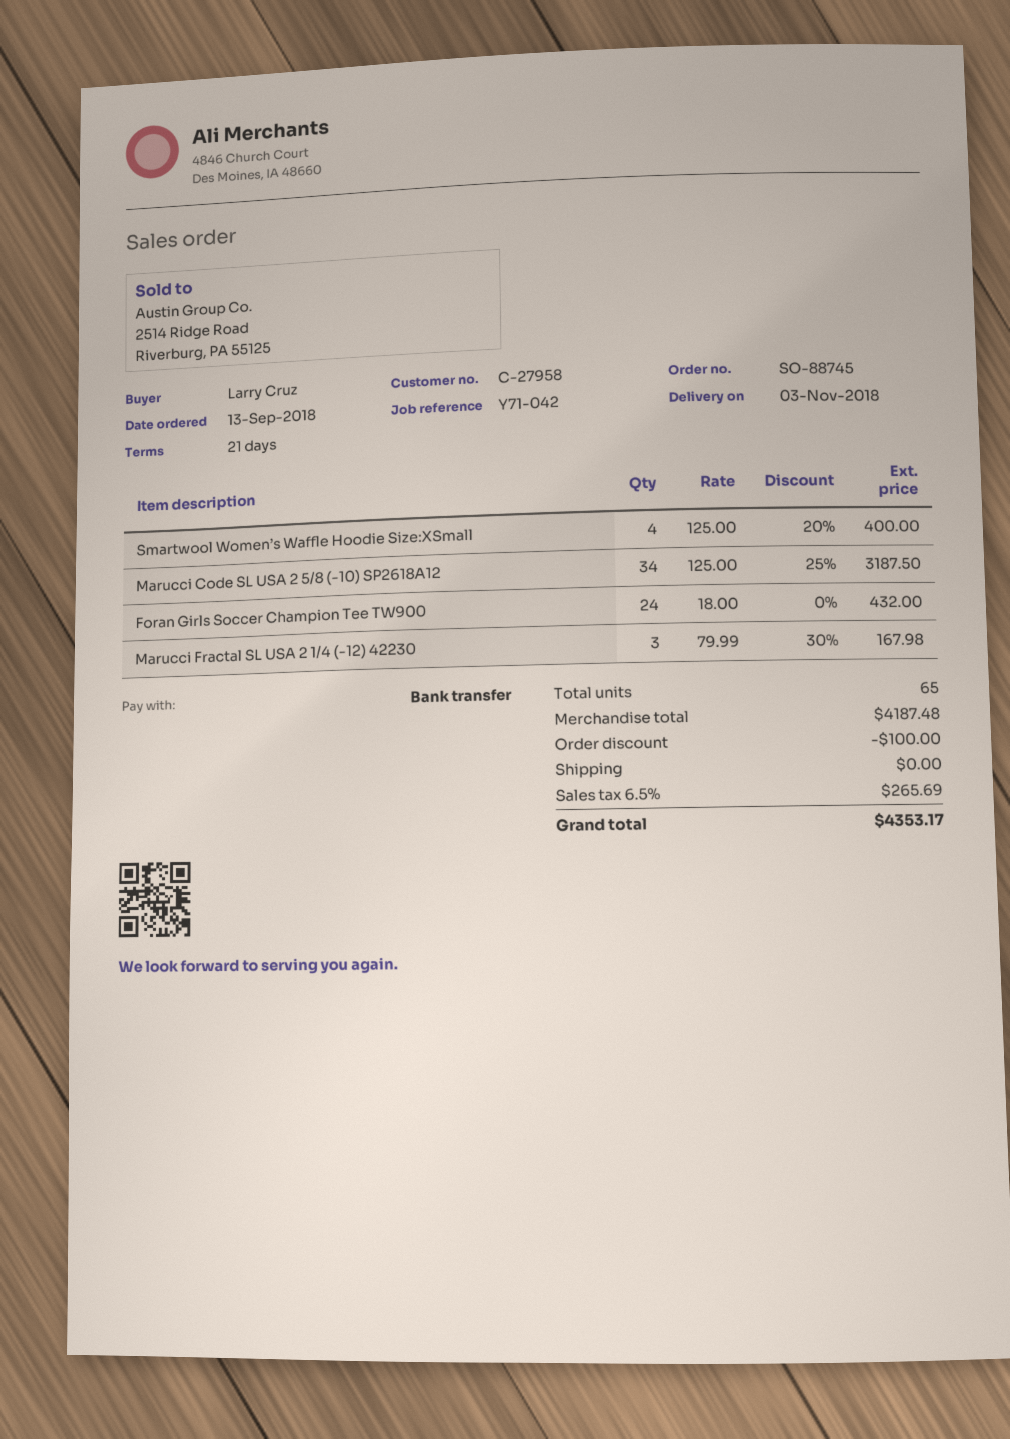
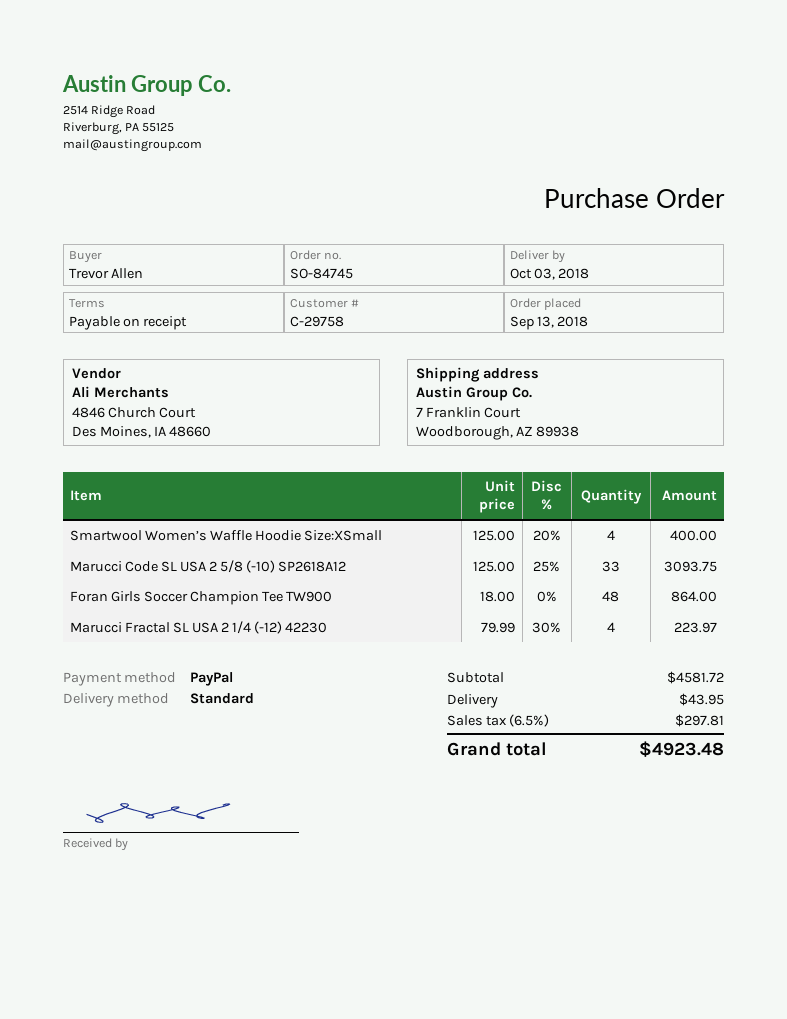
order number: SO-88745 -> SO-84745
delivery date: 2018-11-03 -> 2018-10-03
payment terms: 21 days -> on receipt
customer number: C-27958 -> C-29758
ordered by: Larry Cruz -> Trevor Allen
payment method: bank transfer -> PayPal
Marucci Code SL USA 2 5/8 (-10) SP2618A12: 34 x 125.00 - 25% = 3187.50 -> 33 x 125.00 - 25% = 3093.75
Foran Girls Soccer Champion Tee TW900: 24 x 18.00 = 432.00 -> 48 x 18.00 = 864.00
Marucci Fractal SL USA 2 1/4 (-12) 42230: 3 x 79.99 - 30% = 167.98 -> 4 x 79.99 - 30% = 223.97
subtotal: 4187.48 -> 4581.72
discount: 100.00 -> none
shipping: 0.00 -> 43.95
tax: 6.5% = 265.69 -> 6.5% = 297.81
total: 4353.17 -> 4923.48

